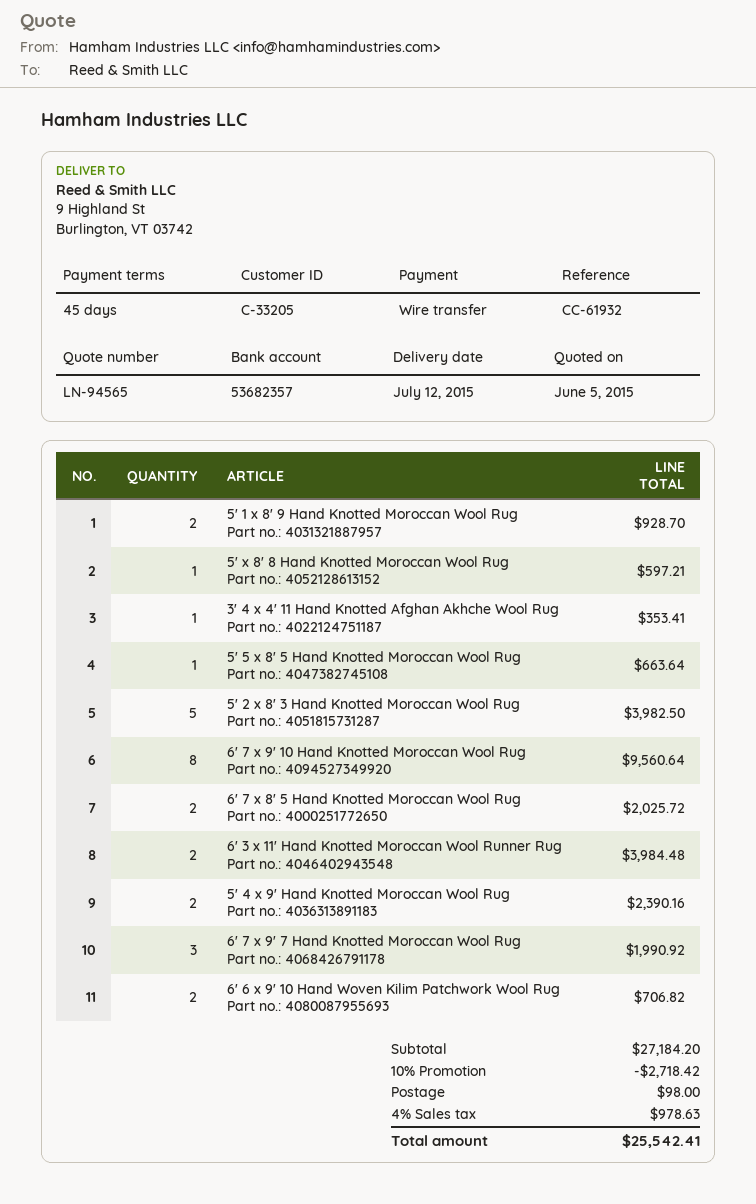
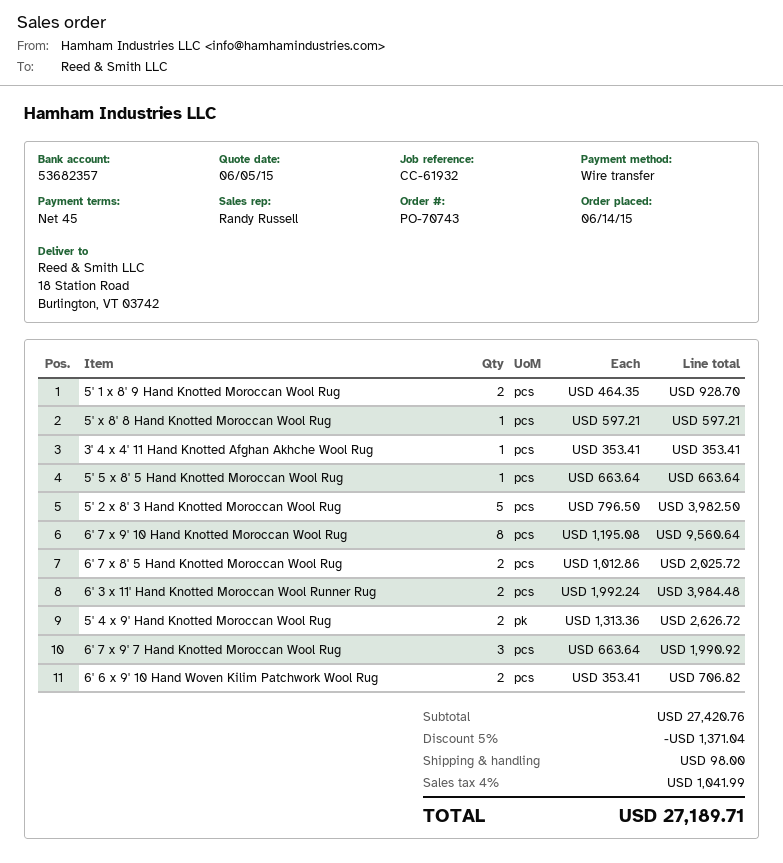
ship to: 9 Highland St, Burlington, VT 03742 -> 18 Station Road, Burlington, VT 03742
5' 4 x 9' Hand Knotted Moroccan Wool Rug: 2 for 2390.16 -> 2 for 2626.72
subtotal: 27184.20 -> 27420.76
discount: 10% = 2718.42 -> 5% = 1371.04
tax: 4% = 978.63 -> 4% = 1041.99
total: 25542.41 -> 27189.71

